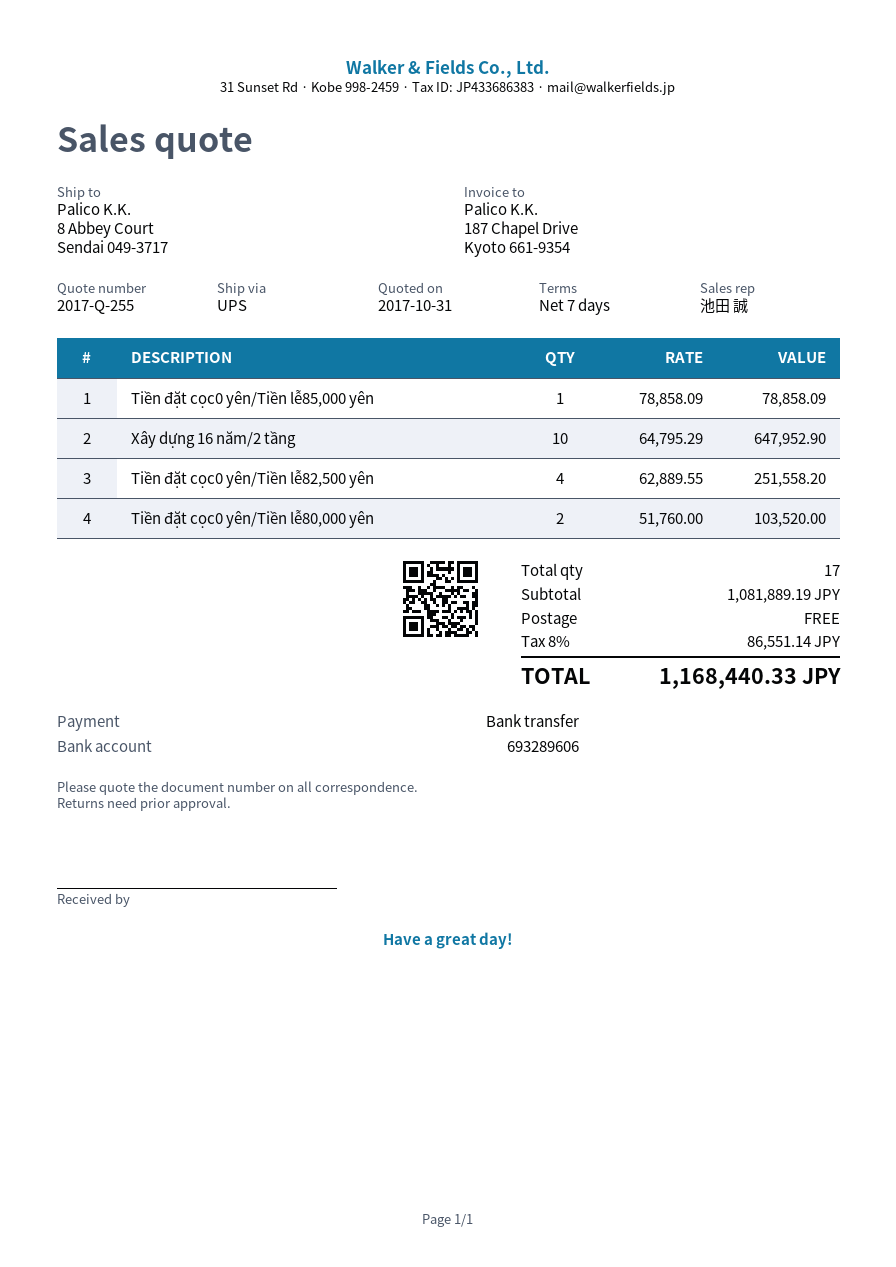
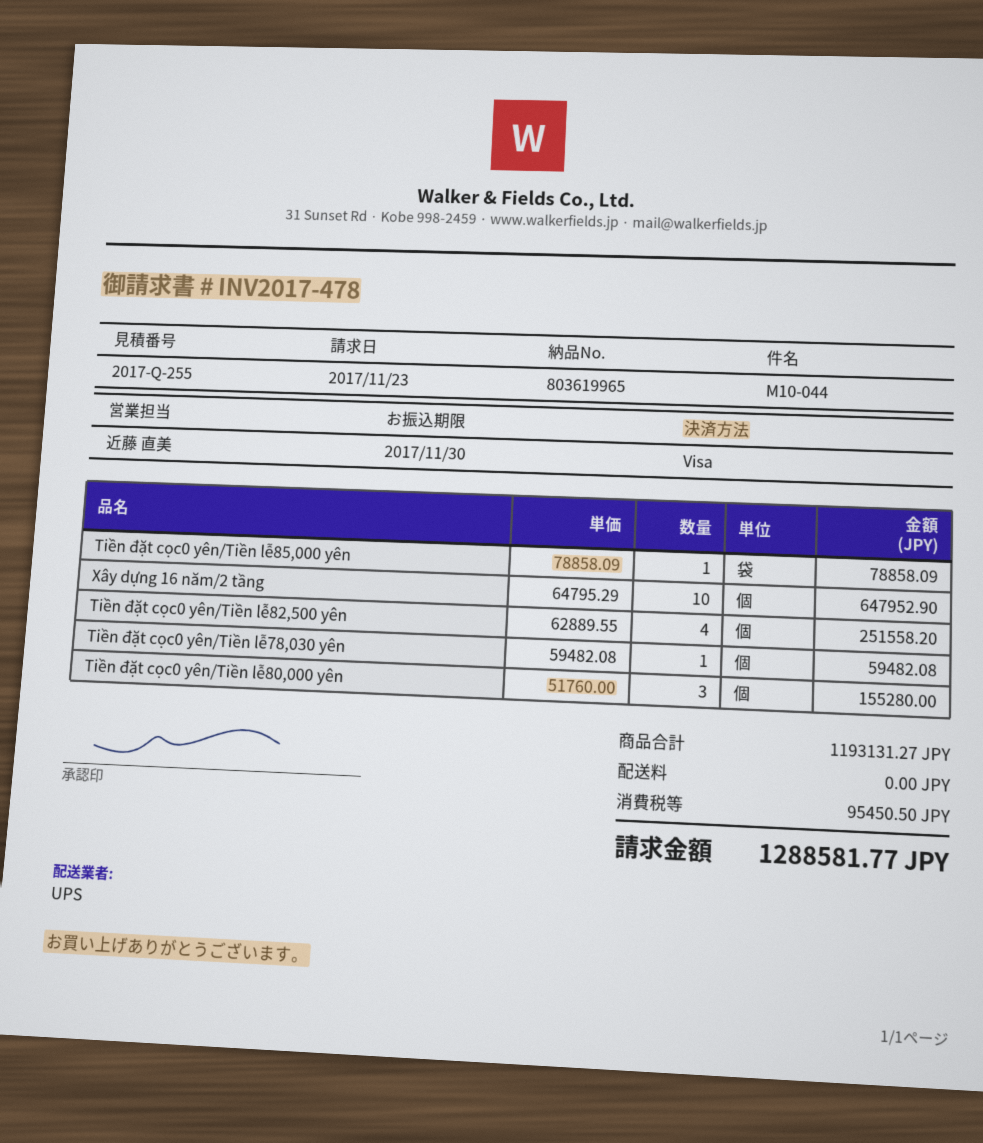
sales rep: 池田 誠 -> 近藤 直美
payment method: bank transfer -> Visa
Tiền đặt cọc0 yên/Tiền lễ80,000 yên: 2 x 51760.00 = 103520.00 -> 3 x 51760.00 = 155280.00
Tiền đặt cọc0 yên/Tiền lễ78,030 yên: none -> 1 x 59482.08 = 59482.08
subtotal: 1081889.19 -> 1193131.27
tax: 86551.14 -> 95450.50
total: 1168440.33 -> 1288581.77

